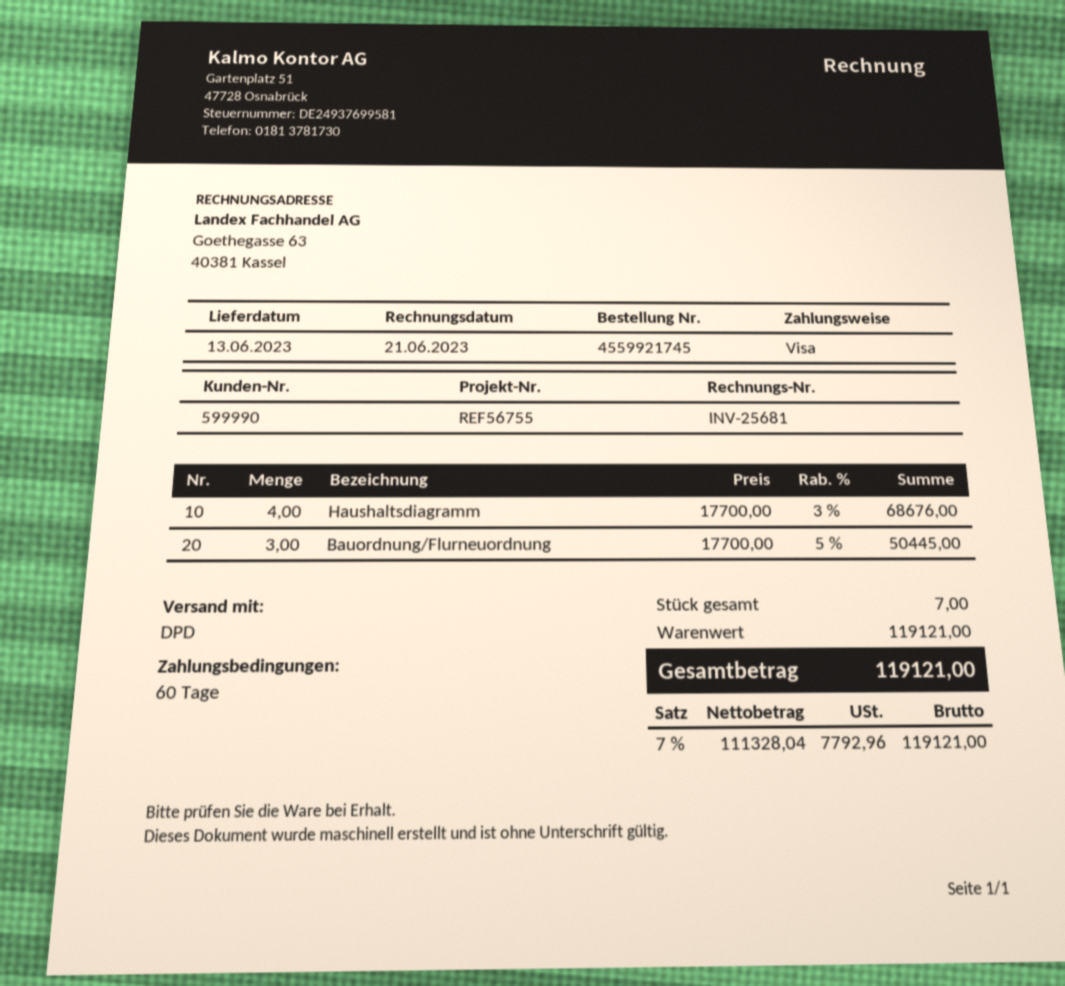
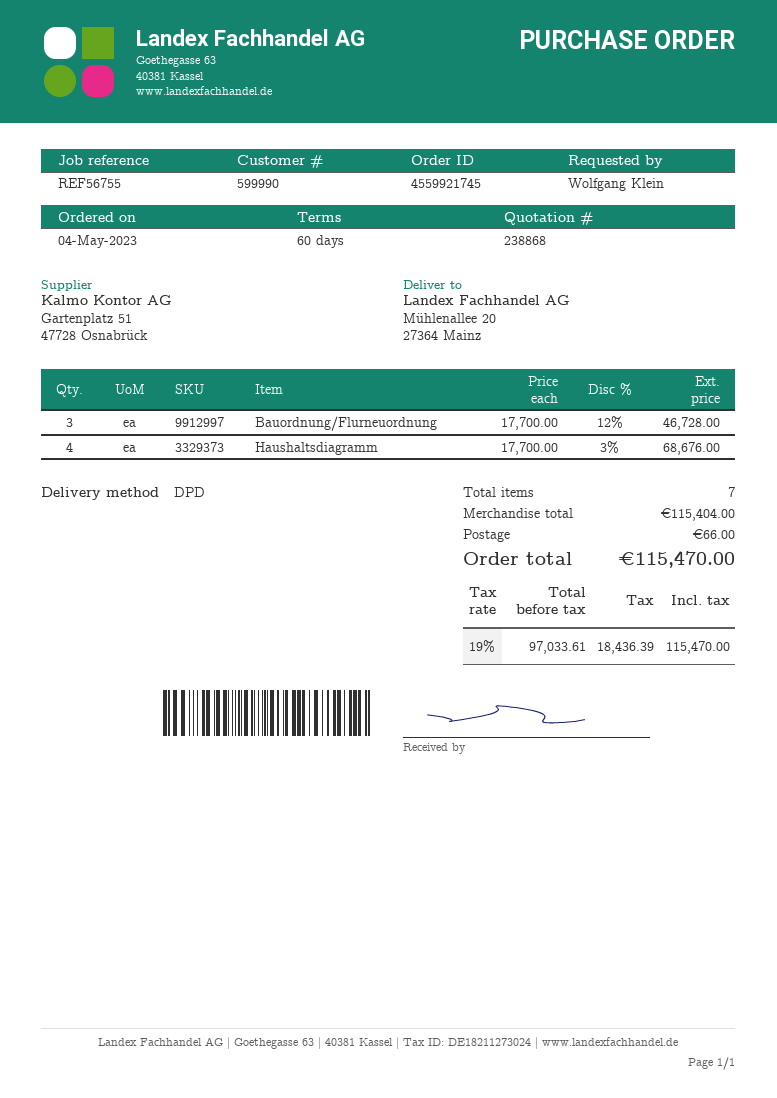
Bauordnung/Flurneuordnung: 3 x 17700.00 - 5% = 50445.00 -> 3 x 17700.00 - 12% = 46728.00
subtotal: 119121.00 -> 115404.00
shipping: none -> 66.00
net: 111328.04 -> 97033.61
tax: 7% = 7792.96 -> 19% = 18436.39
total: 119121.00 -> 115470.00

